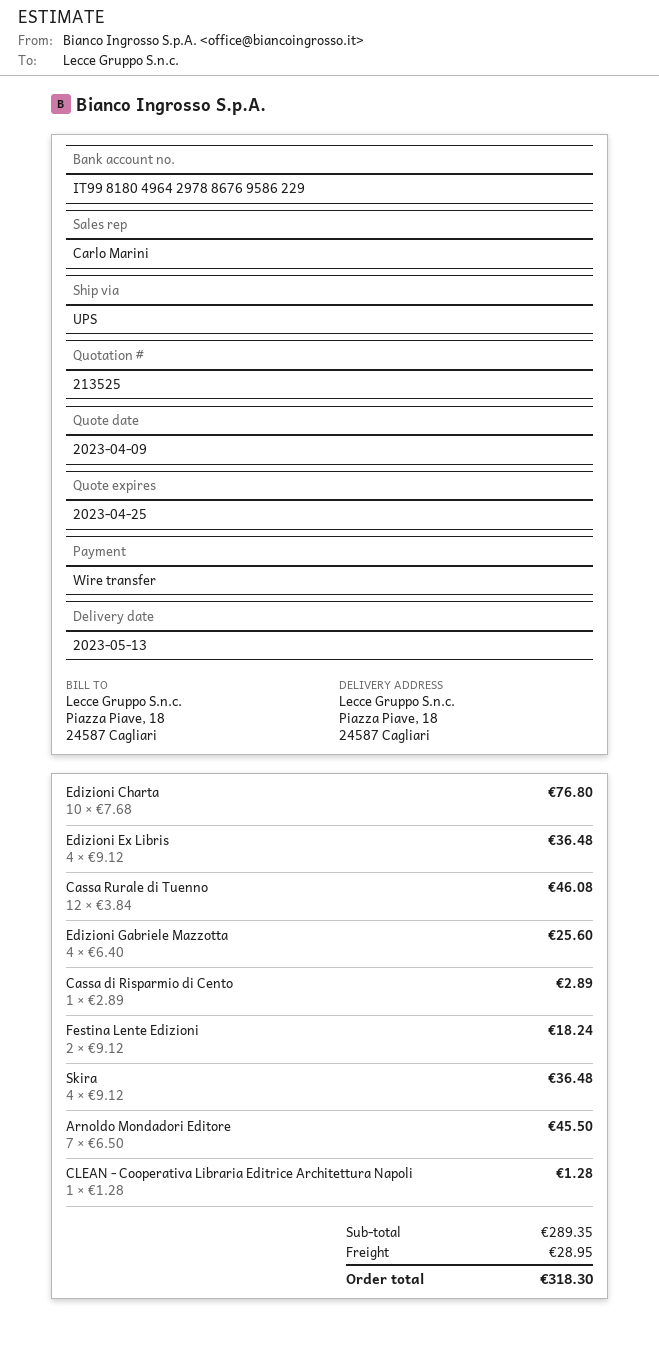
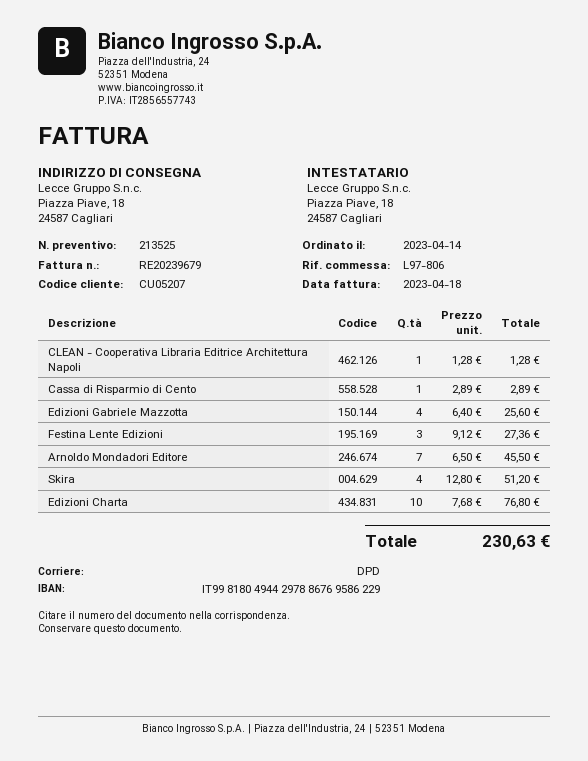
bank account: IT9981804964297886769586229 -> IT9981804944297886769586229
shipping method: UPS -> DPD
Edizioni Ex Libris: 4 x 9.12 = 36.48 -> none
Cassa Rurale di Tuenno: 12 x 3.84 = 46.08 -> none
Festina Lente Edizioni: 2 x 9.12 = 18.24 -> 3 x 9.12 = 27.36
Skira: 4 x 9.12 = 36.48 -> 4 x 12.80 = 51.20
shipping: 28.95 -> none
total: 318.30 -> 230.63

